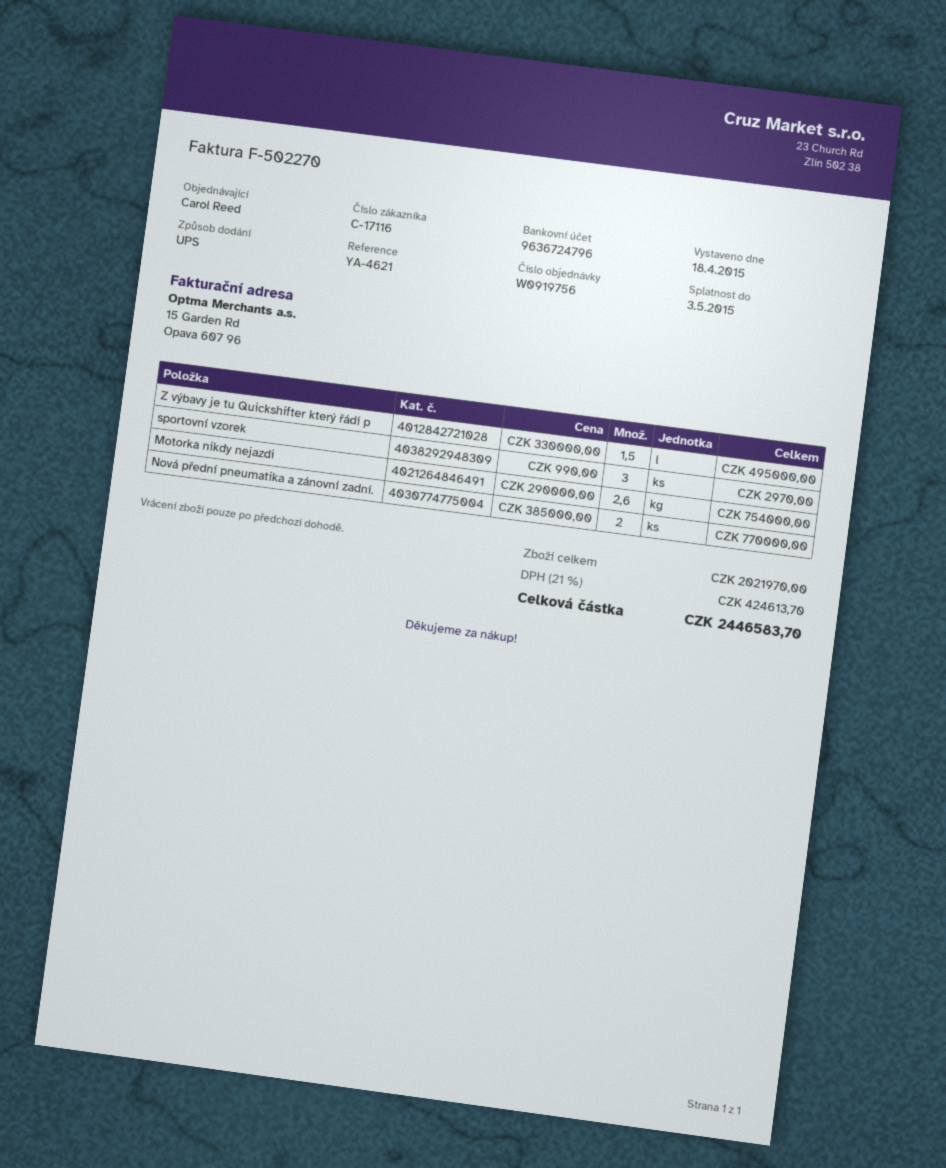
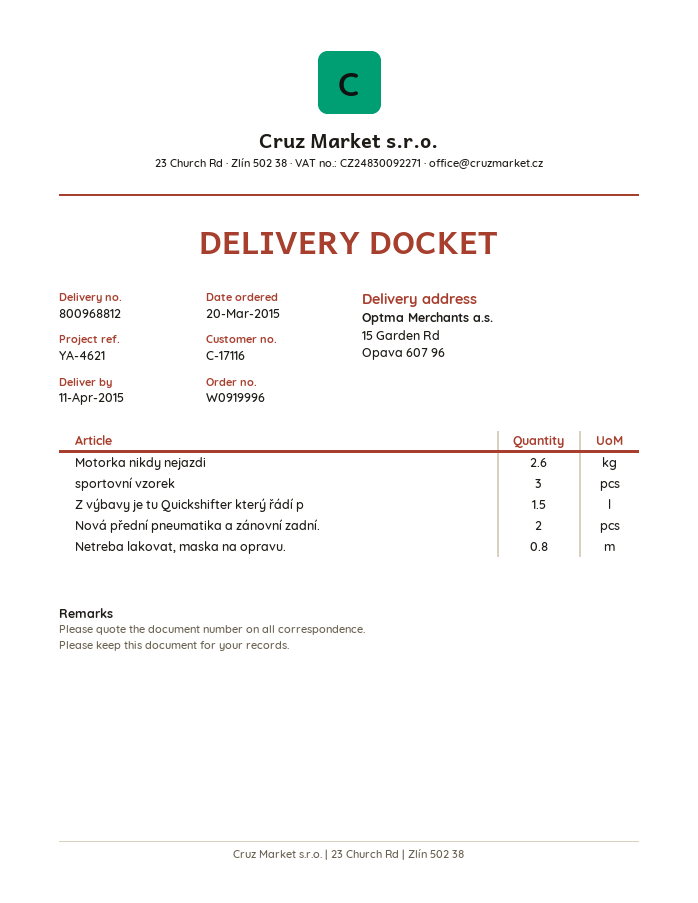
order number: W0919756 -> W0919996
Netreba lakovat, maska na opravu.: none -> 0.8

